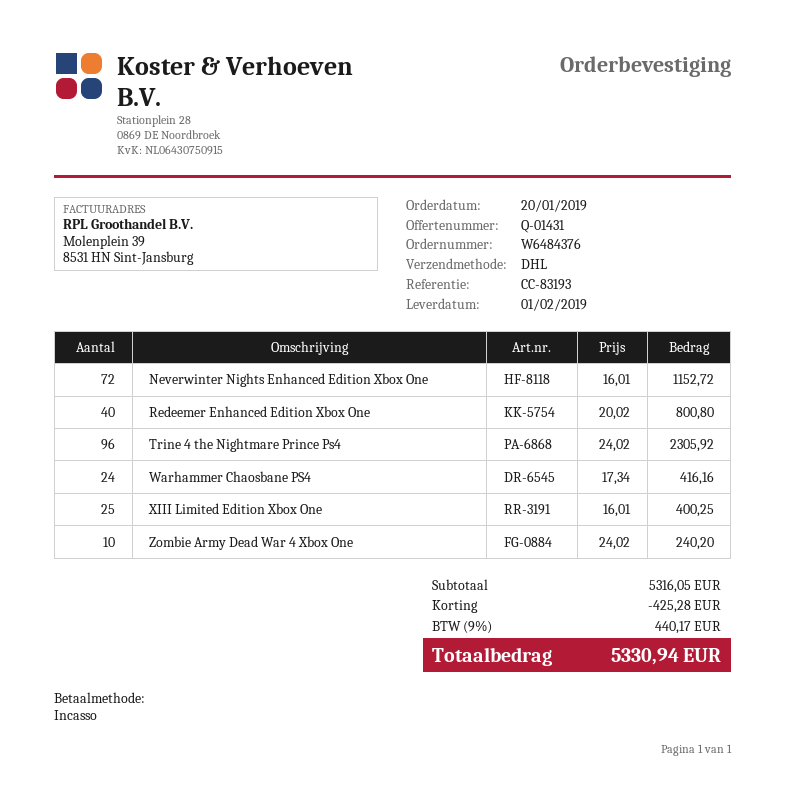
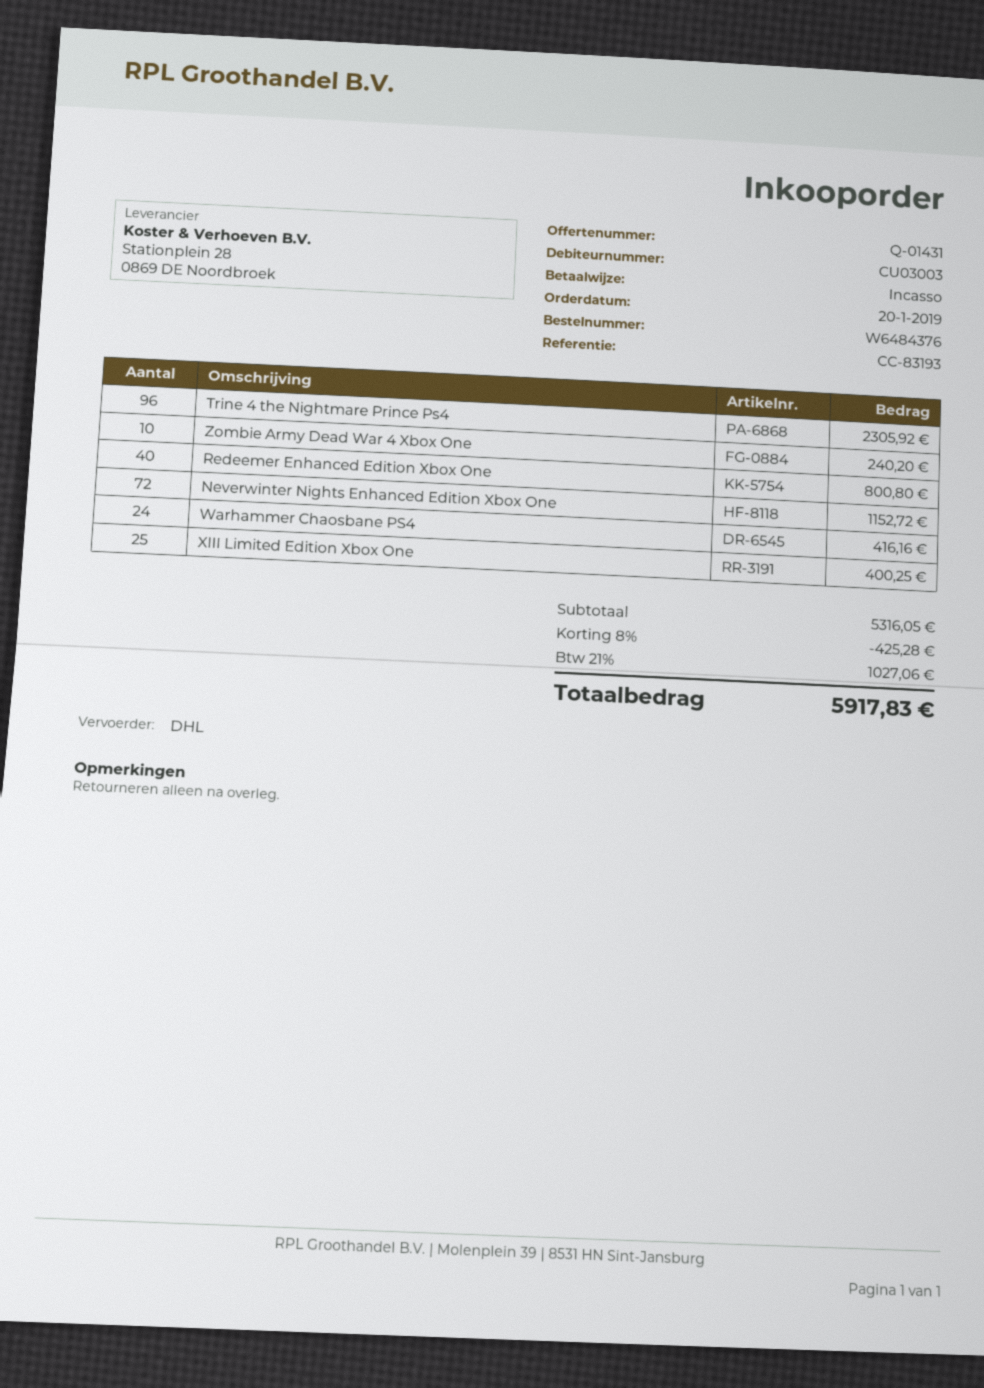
tax: 9% = 440.17 -> 21% = 1027.06
total: 5330.94 -> 5917.83

